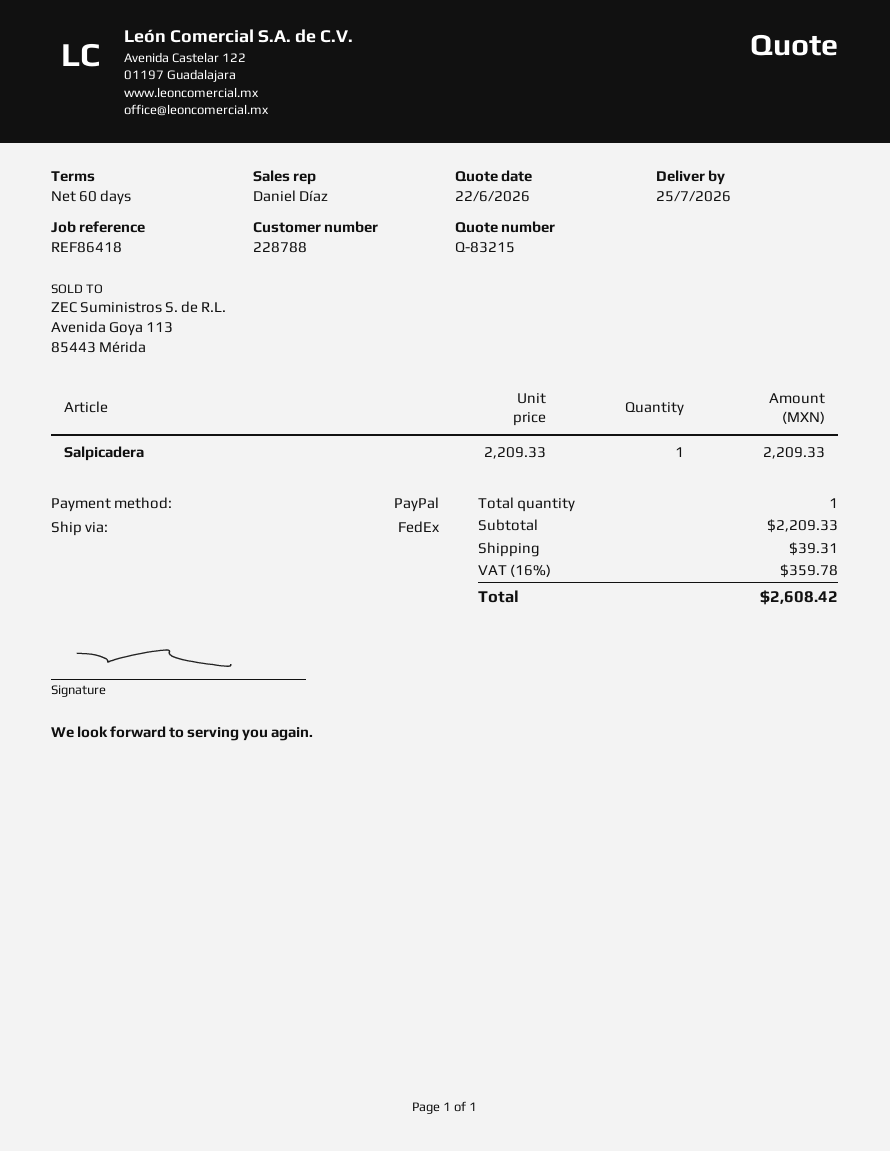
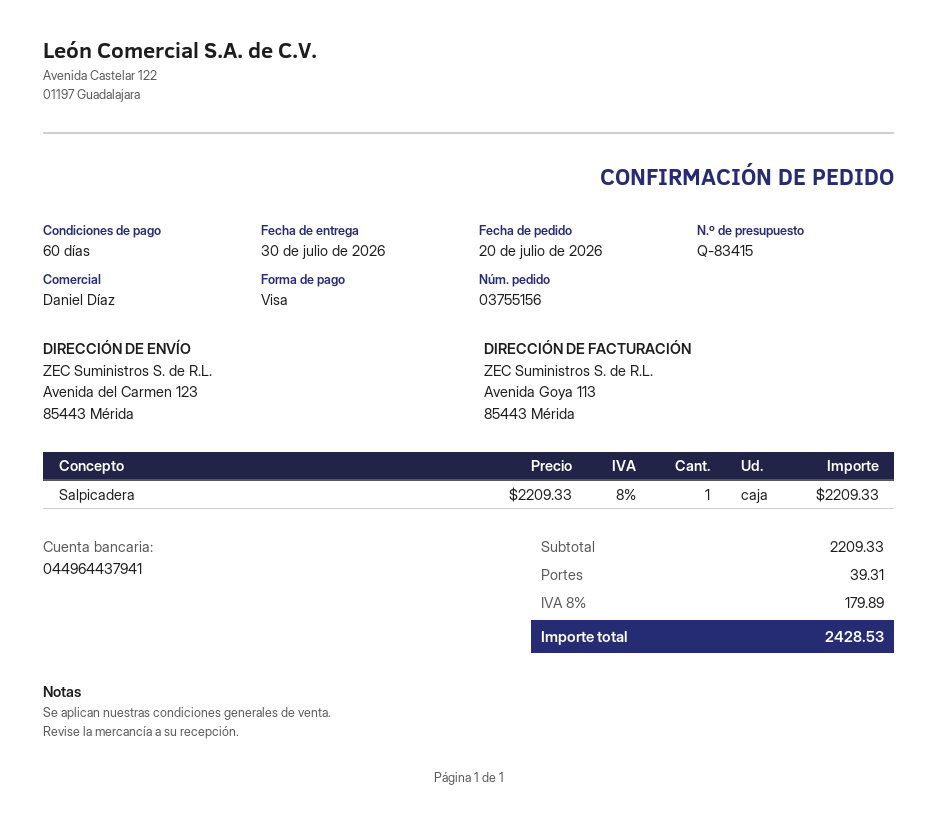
quote number: Q-83215 -> Q-83415
delivery date: 2026-07-25 -> 2026-07-30
payment method: PayPal -> Visa
tax: 16% = 359.78 -> 8% = 179.89
total: 2608.42 -> 2428.53

